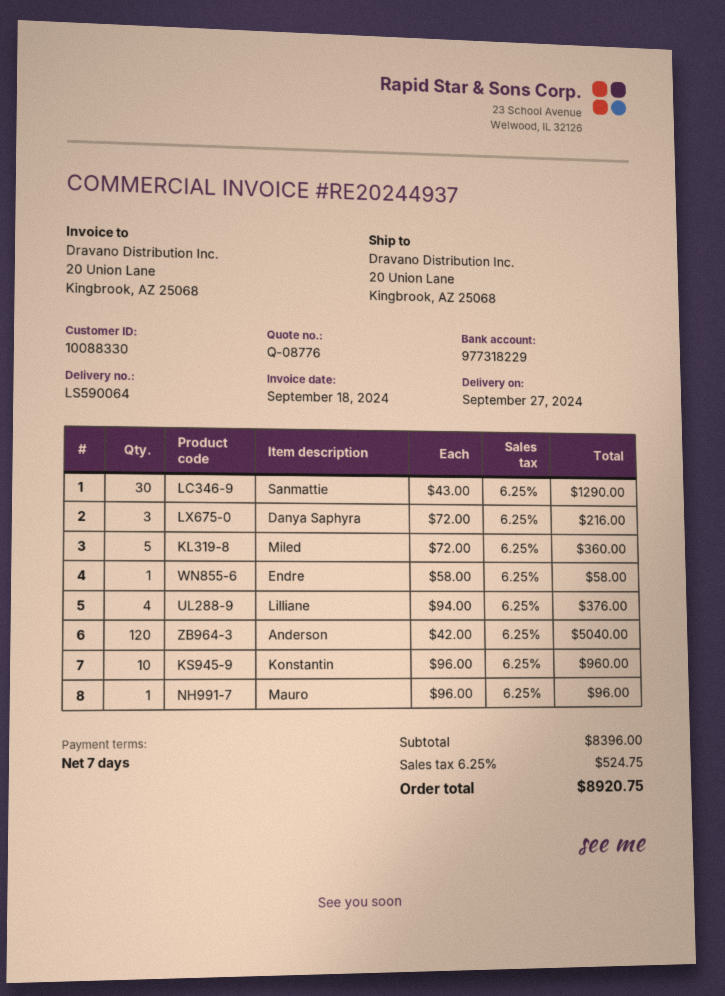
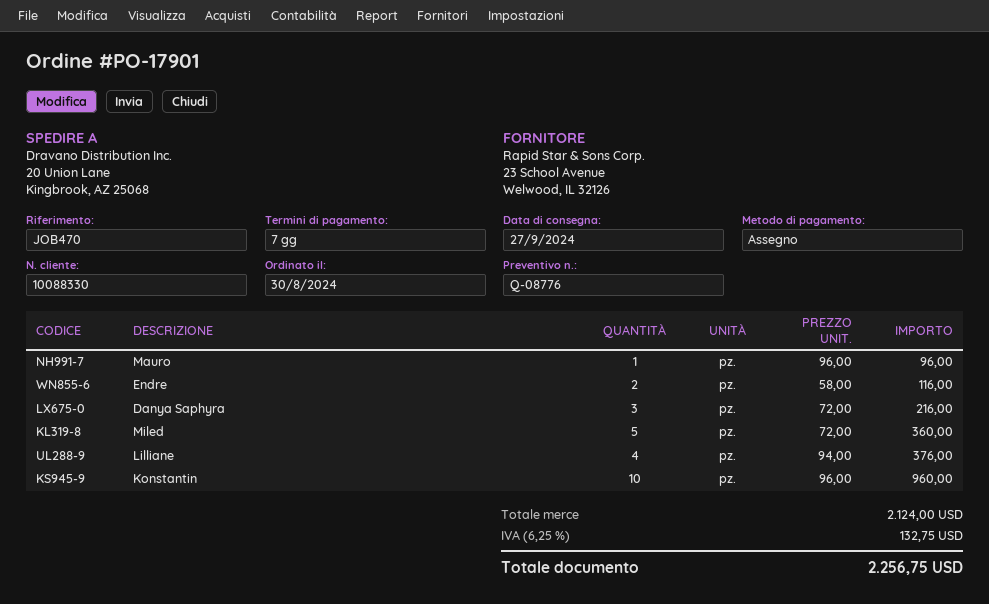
Sanmattie: 30 x 43.00 = 1290.00 -> none
Endre: 1 x 58.00 = 58.00 -> 2 x 58.00 = 116.00
Anderson: 120 x 42.00 = 5040.00 -> none
subtotal: 8396.00 -> 2124.00
tax: 6.25% = 524.75 -> 6.25% = 132.75
total: 8920.75 -> 2256.75

